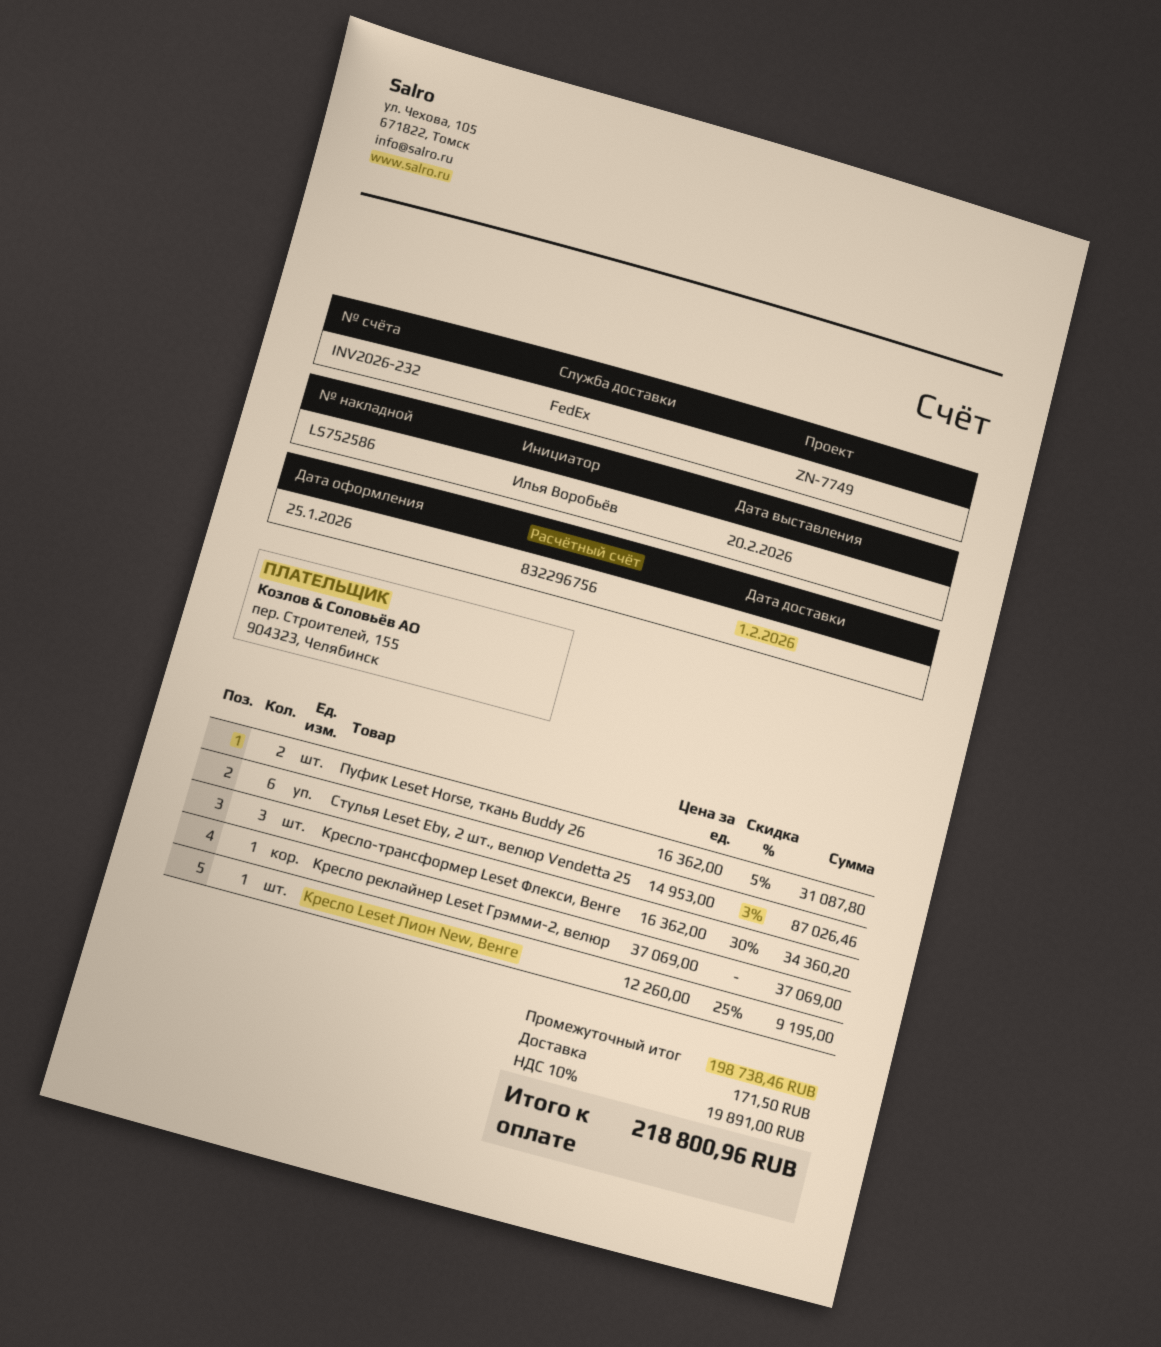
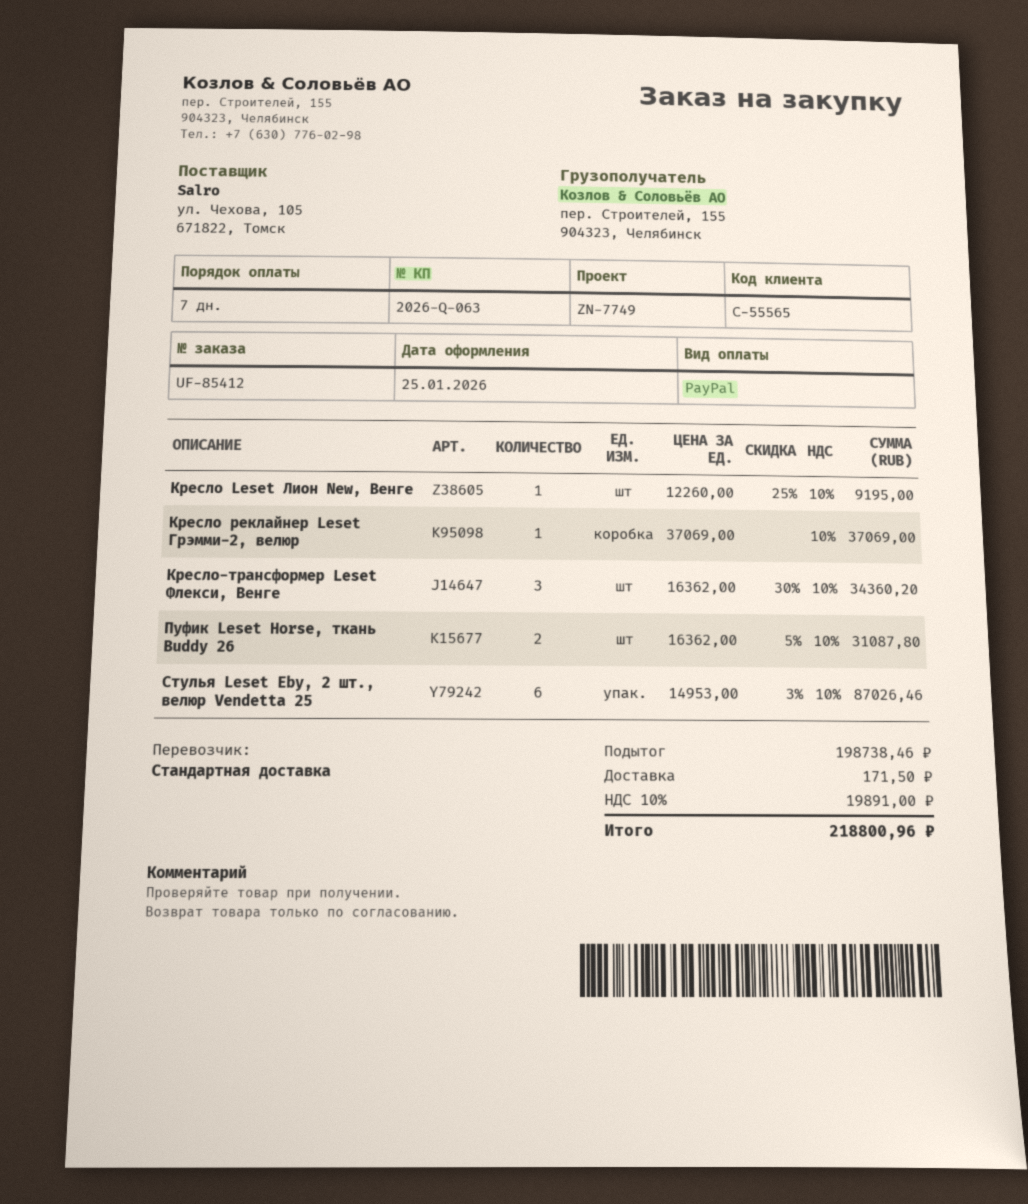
shipping method: FedEx -> standard

